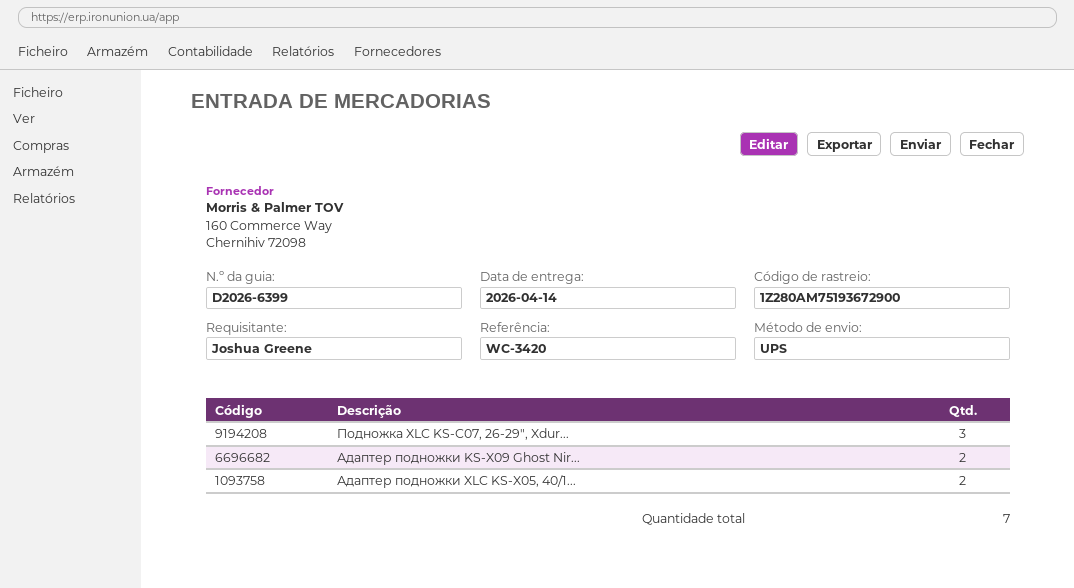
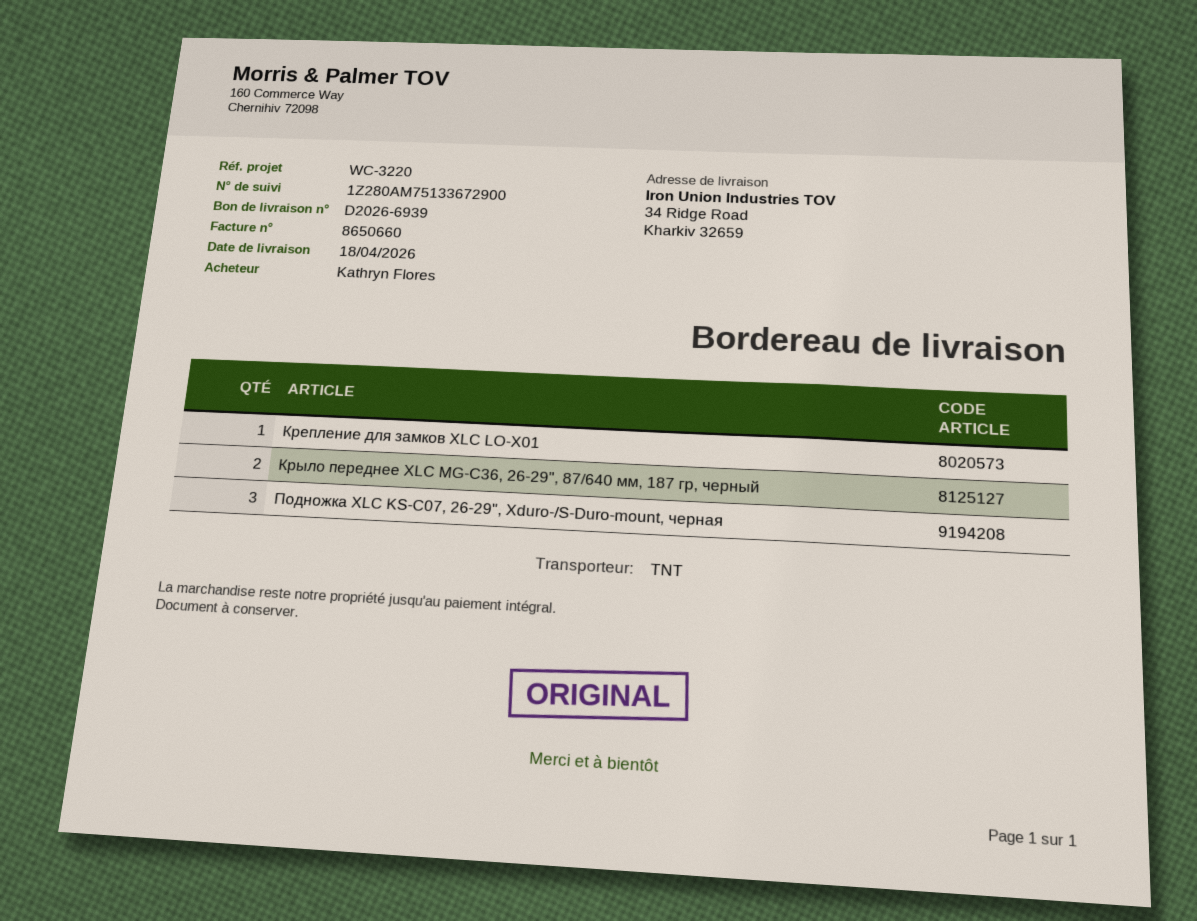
delivery note number: D2026-6399 -> D2026-6939
delivery date: 2026-04-14 -> 2026-04-18
reference: WC-3420 -> WC-3220
ordered by: Joshua Greene -> Kathryn Flores
shipping method: UPS -> TNT
tracking number: 1Z280AM75193672900 -> 1Z280AM75133672900
Адаптер подножки KS-X09 Ghost Nir...: 2 -> none
Адаптер подножки XLC KS-X05, 40/1...: 2 -> none
Крепление для замков XLC LO-X01: none -> 1
Крыло переднее XLC MG-C36, 26-29", 87/640 мм, 187 гр, черный: none -> 2

